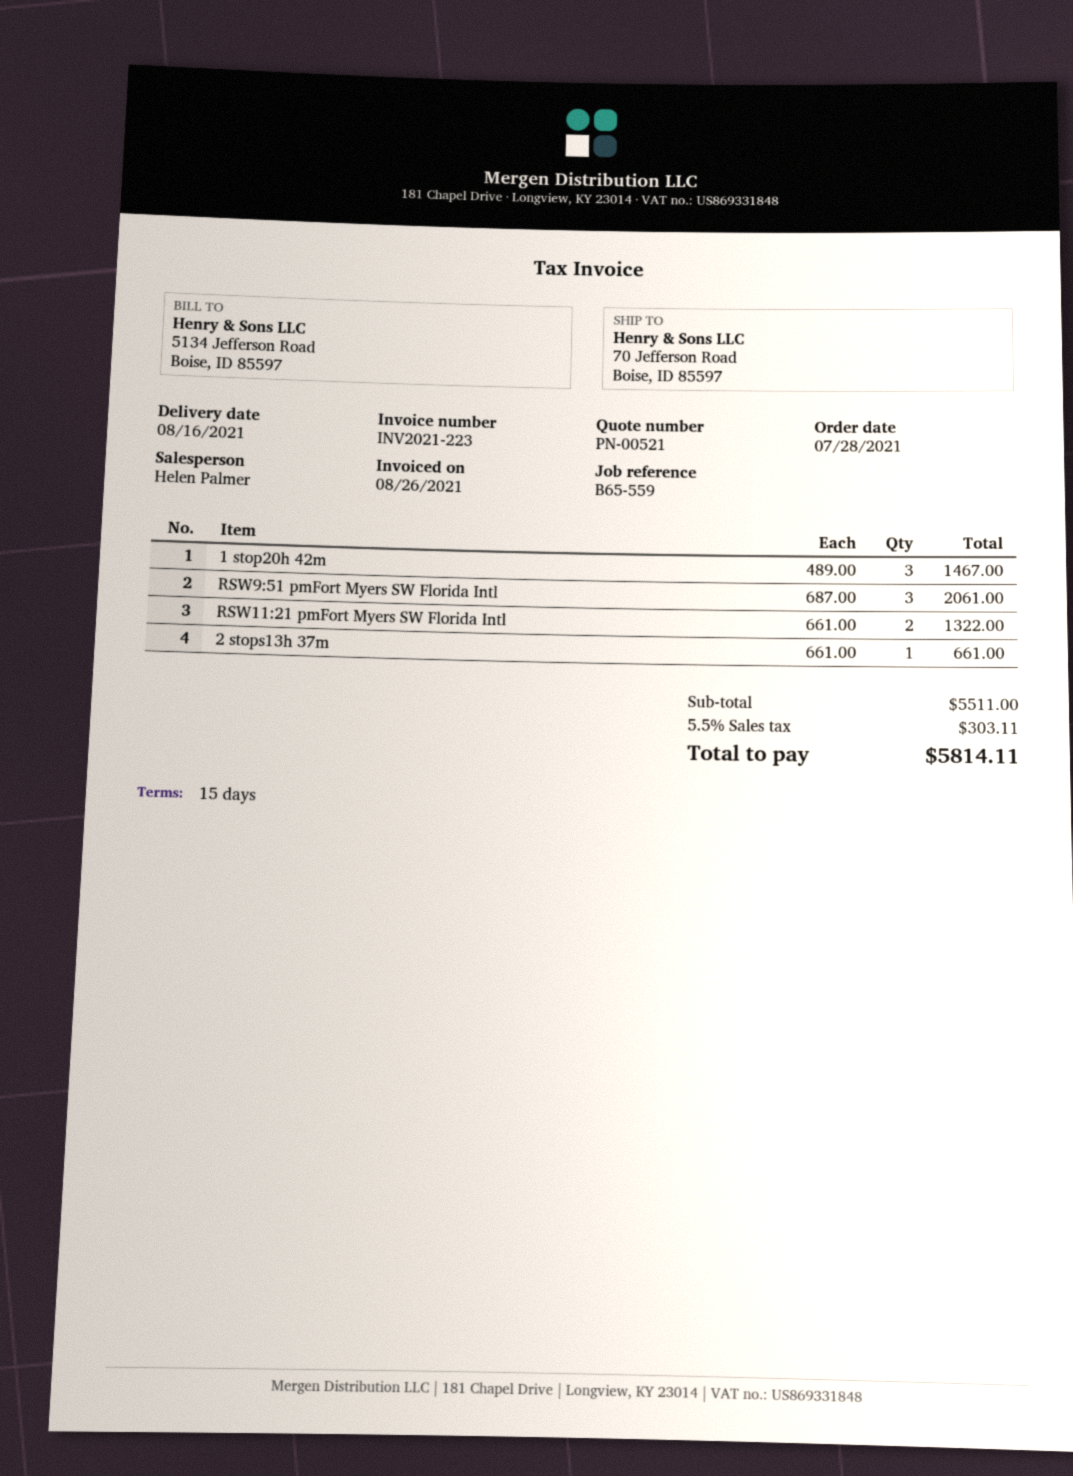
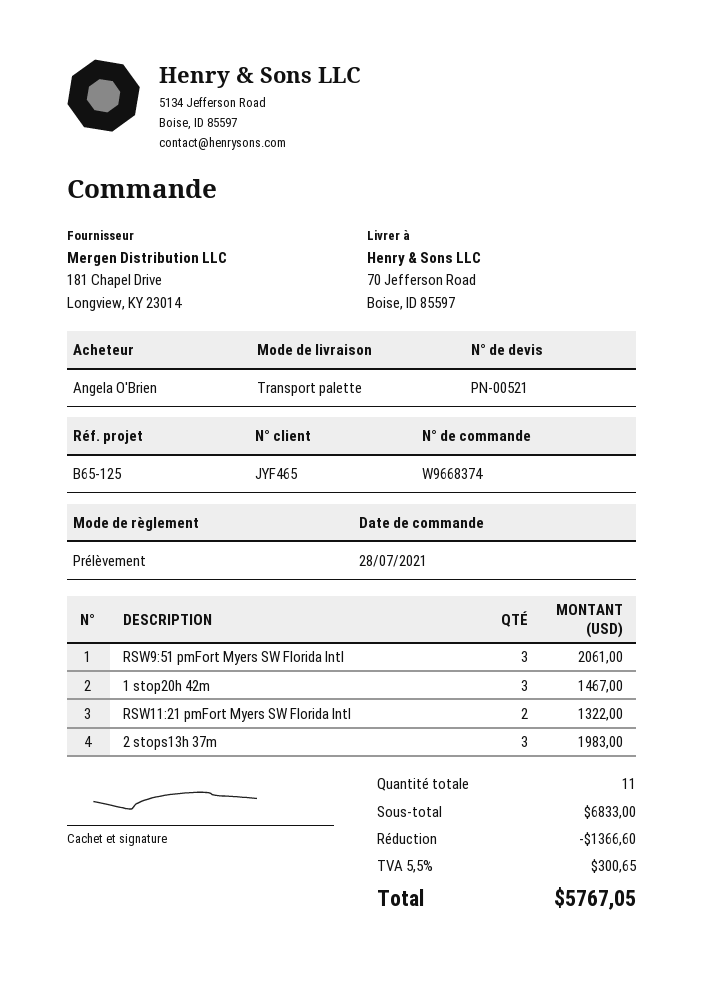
reference: B65-559 -> B65-125
2 stops13h 37m: 1 for 661.00 -> 3 for 1983.00
subtotal: 5511.00 -> 6833.00
discount: none -> 1366.60
tax: 5.5% = 303.11 -> 5.5% = 300.65
total: 5814.11 -> 5767.05

